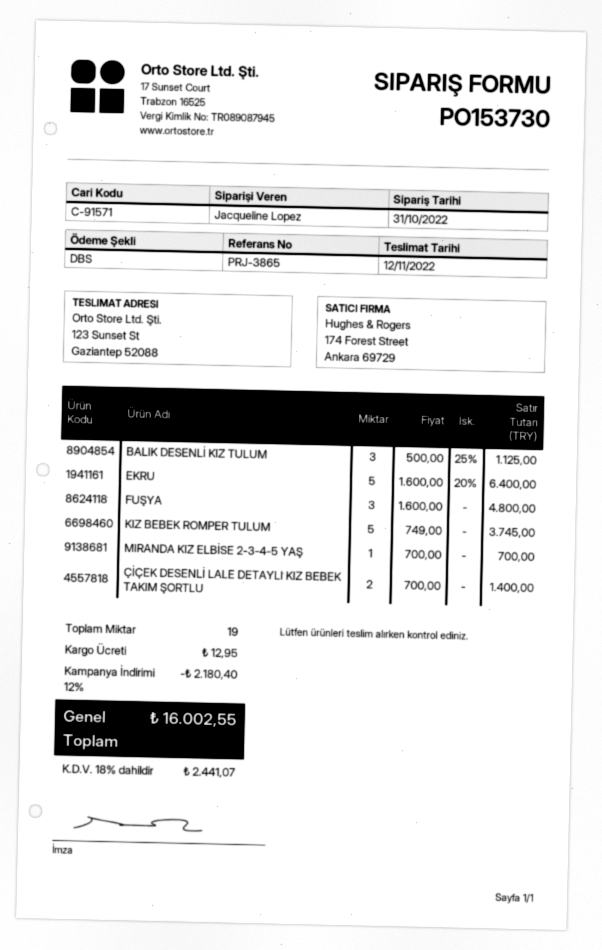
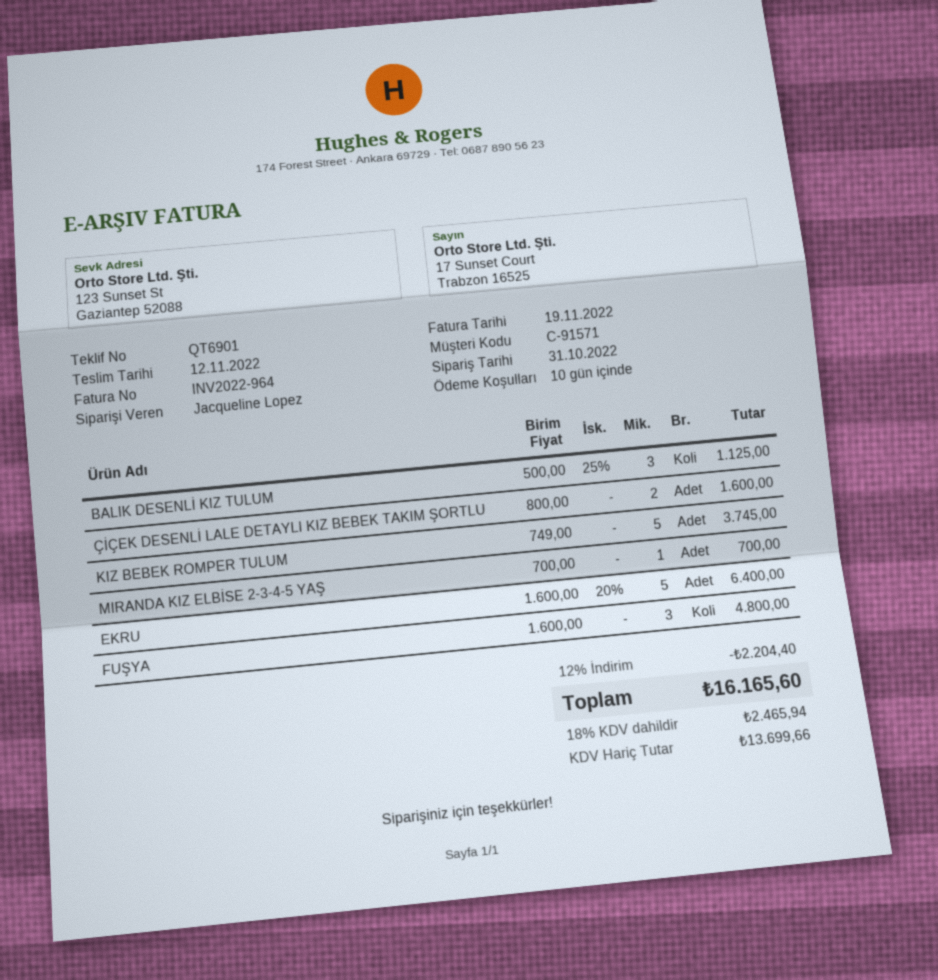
ÇİÇEK DESENLİ LALE DETAYLI KIZ BEBEK TAKIM ŞORTLU: 2 x 700.00 = 1400.00 -> 2 x 800.00 = 1600.00
discount: 12% = 2180.40 -> 12% = 2204.40
shipping: 12.95 -> none
tax: 18% = 2441.07 -> 18% = 2465.94
total: 16002.55 -> 16165.60

